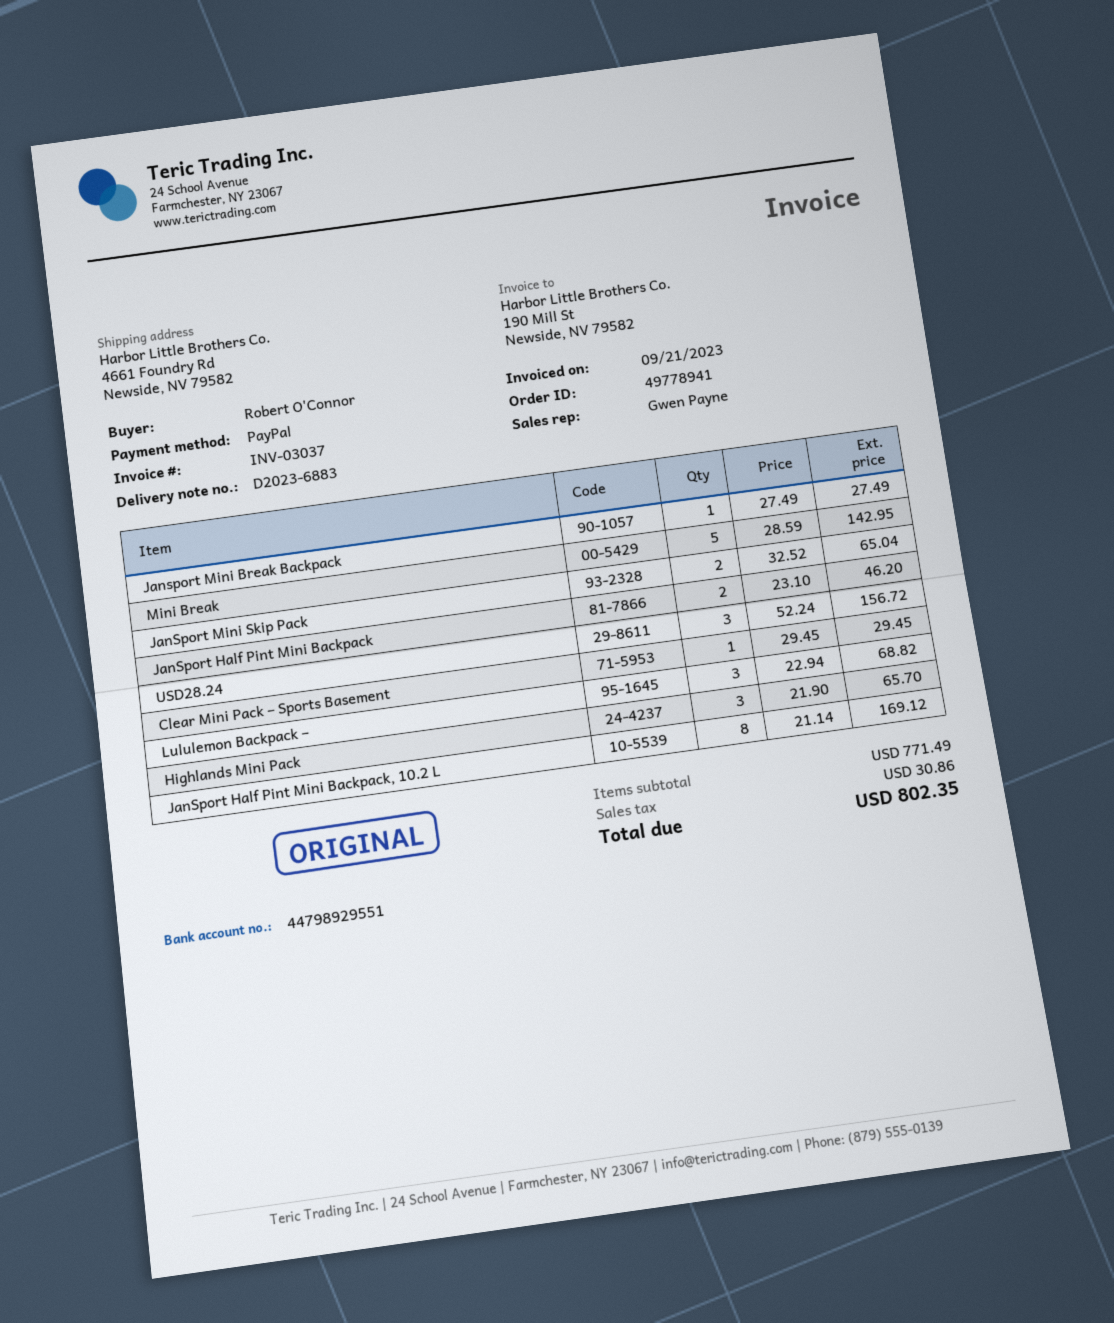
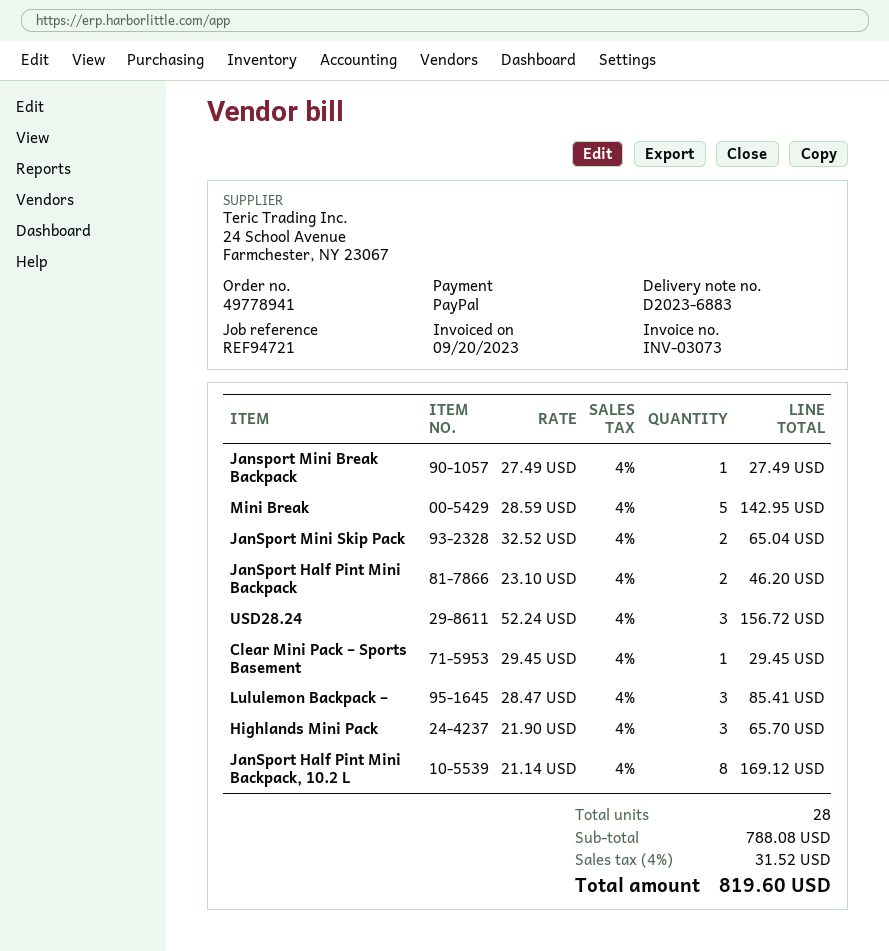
invoice number: INV-03037 -> INV-03073
invoice date: 2023-09-21 -> 2023-09-20
Lululemon Backpack –: 3 x 22.94 = 68.82 -> 3 x 28.47 = 85.41
subtotal: 771.49 -> 788.08
tax: 30.86 -> 31.52
total: 802.35 -> 819.60

